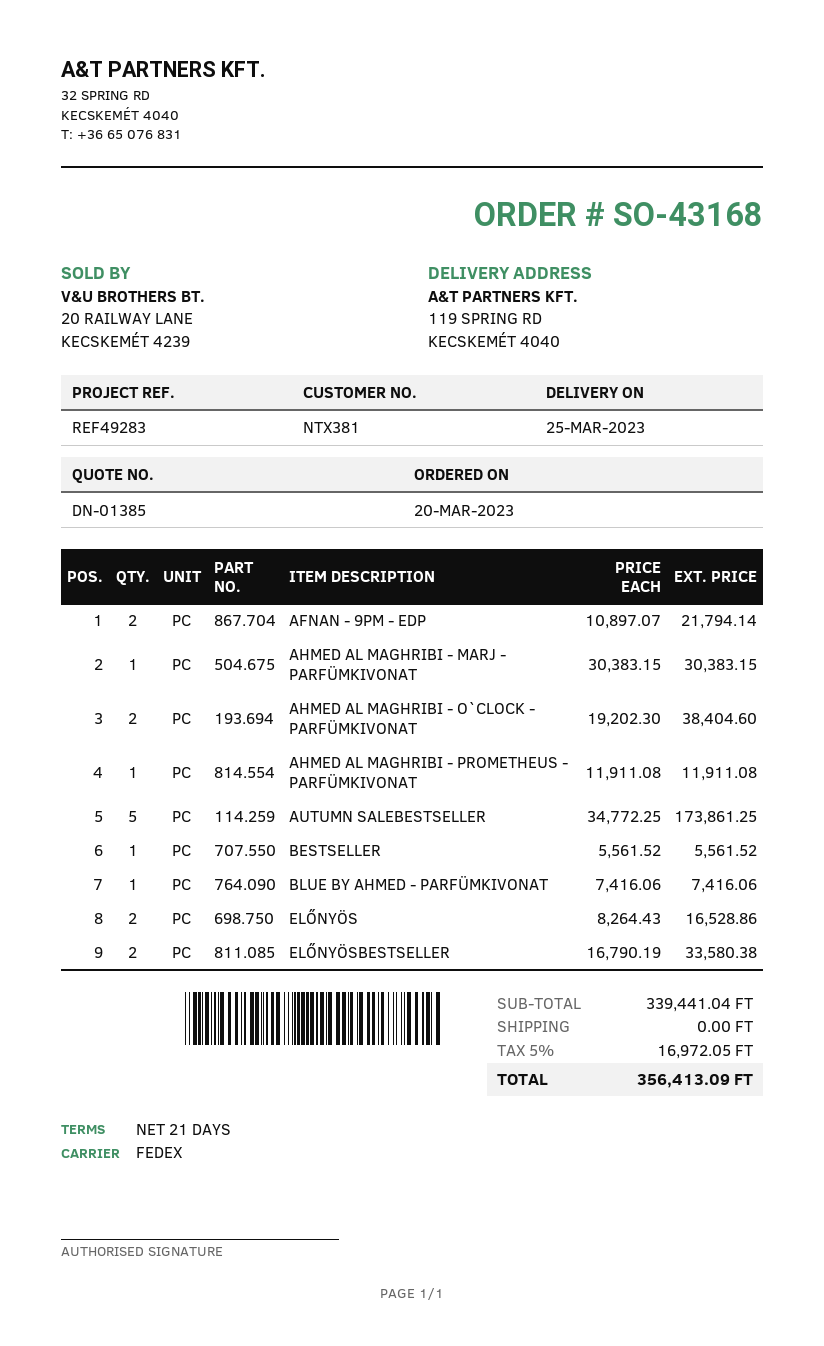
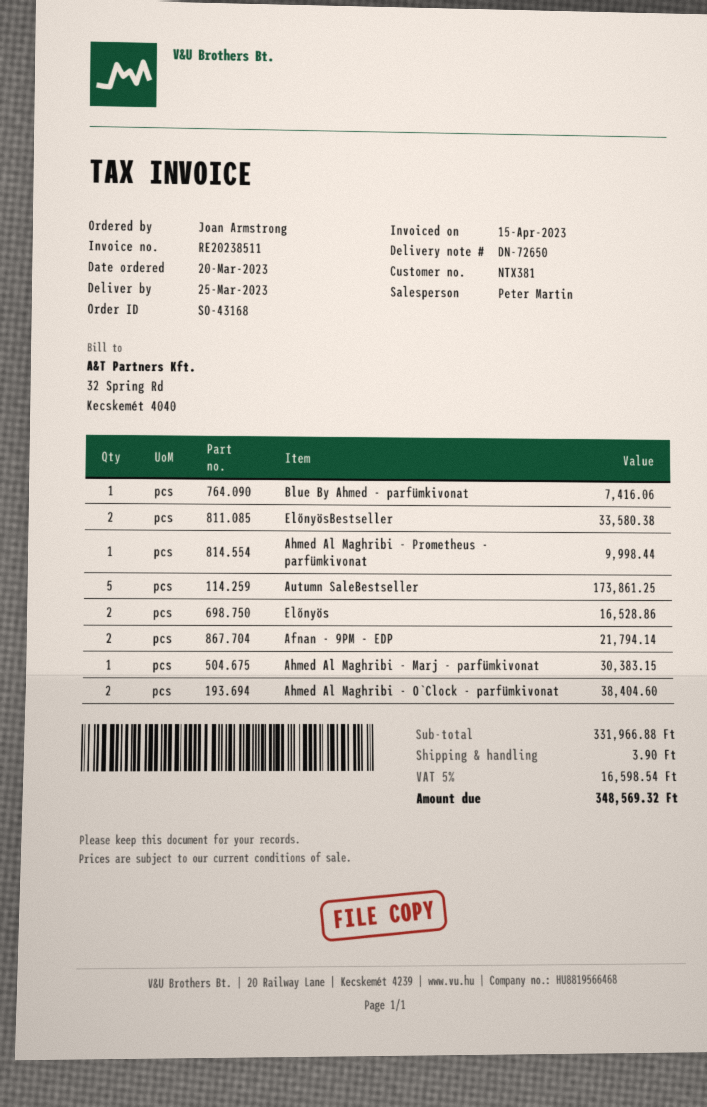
AHMED AL MAGHRIBI - PROMETHEUS - PARFÜMKIVONAT: 1 for 11911.08 -> 1 for 9998.44
BESTSELLER: 1 for 5561.52 -> none
subtotal: 339441.04 -> 331966.88
shipping: 0.00 -> 3.90
tax: 5% = 16972.05 -> 5% = 16598.54
total: 356413.09 -> 348569.32

